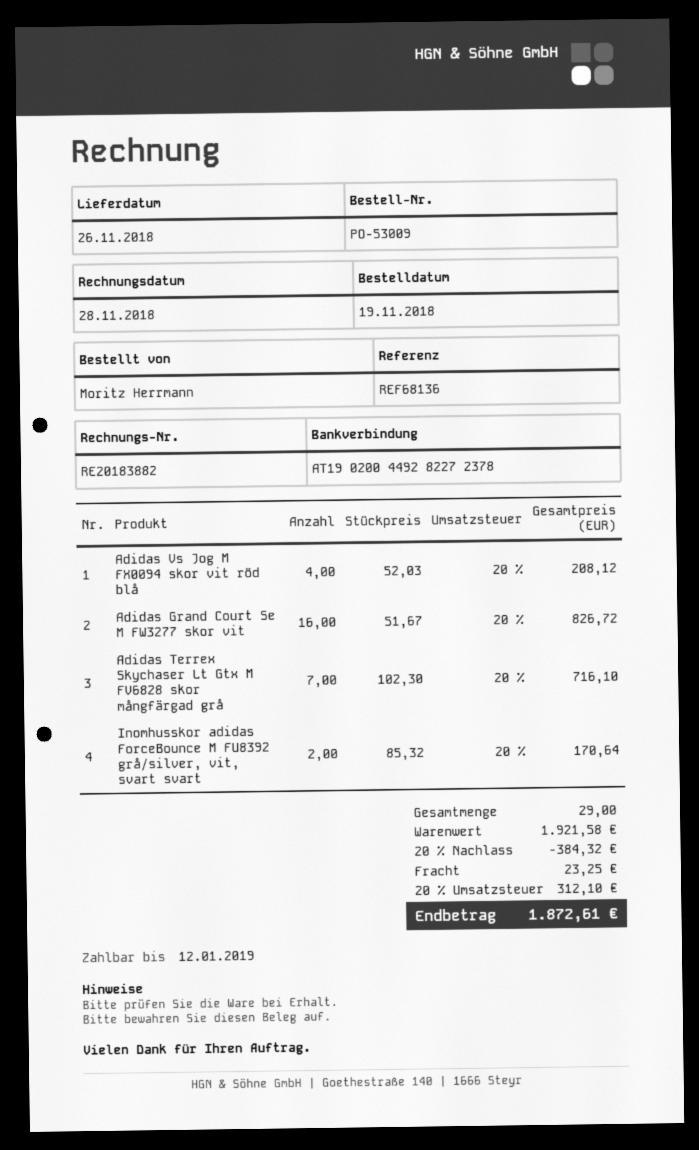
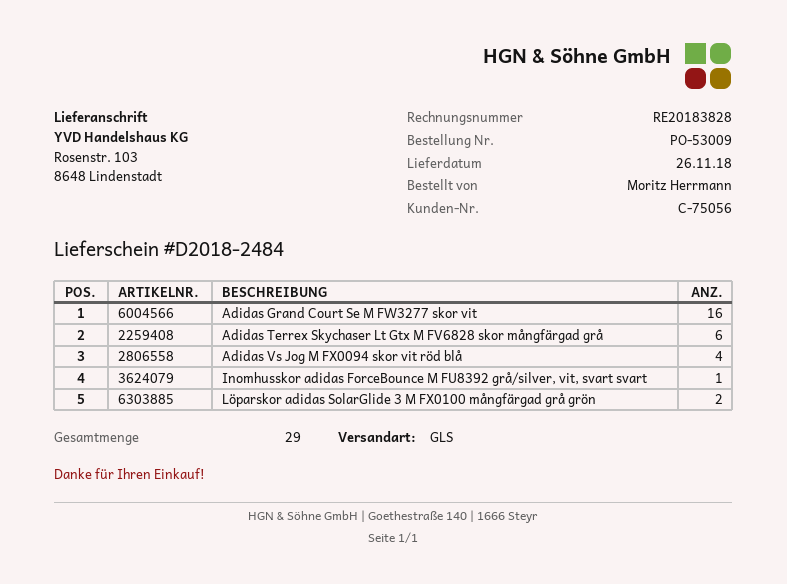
invoice number: RE20183882 -> RE20183828
Adidas Terrex Skychaser Lt Gtx M FV6828 skor mångfärgad grå: 7 -> 6
Inomhusskor adidas ForceBounce M FU8392 grå/silver, vit, svart svart: 2 -> 1
Löparskor adidas SolarGlide 3 M FX0100 mångfärgad grå grön: none -> 2

